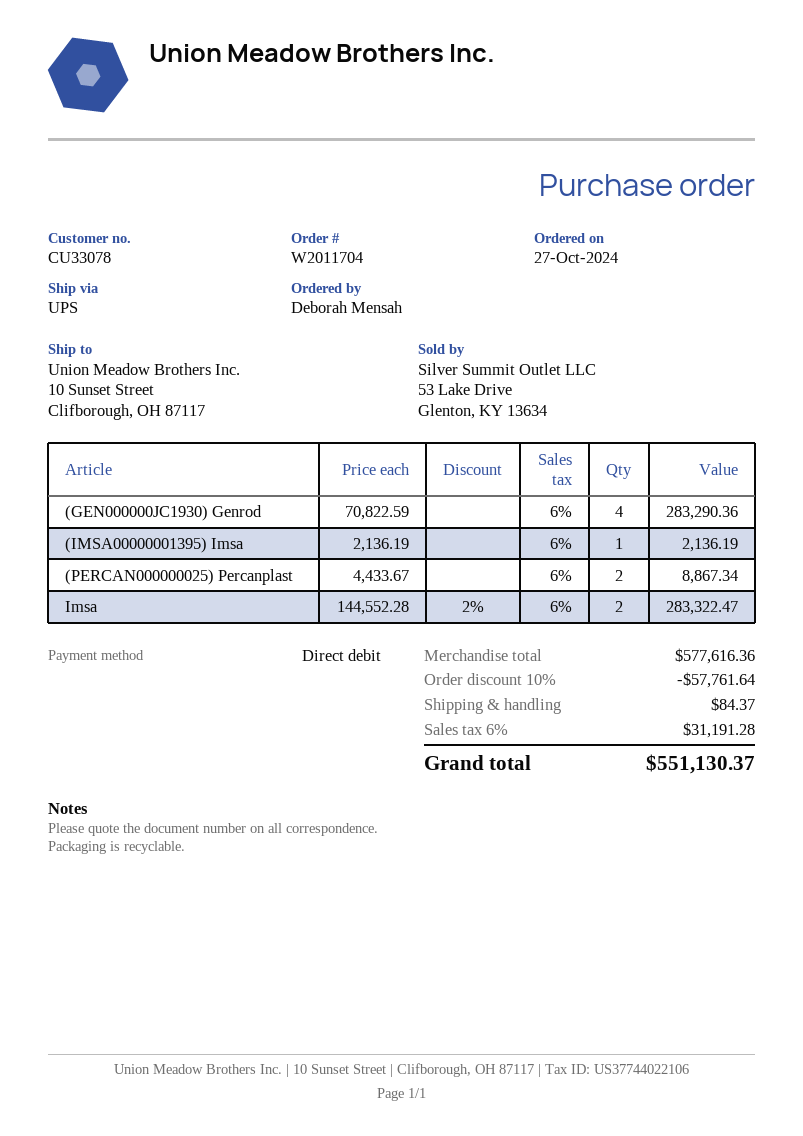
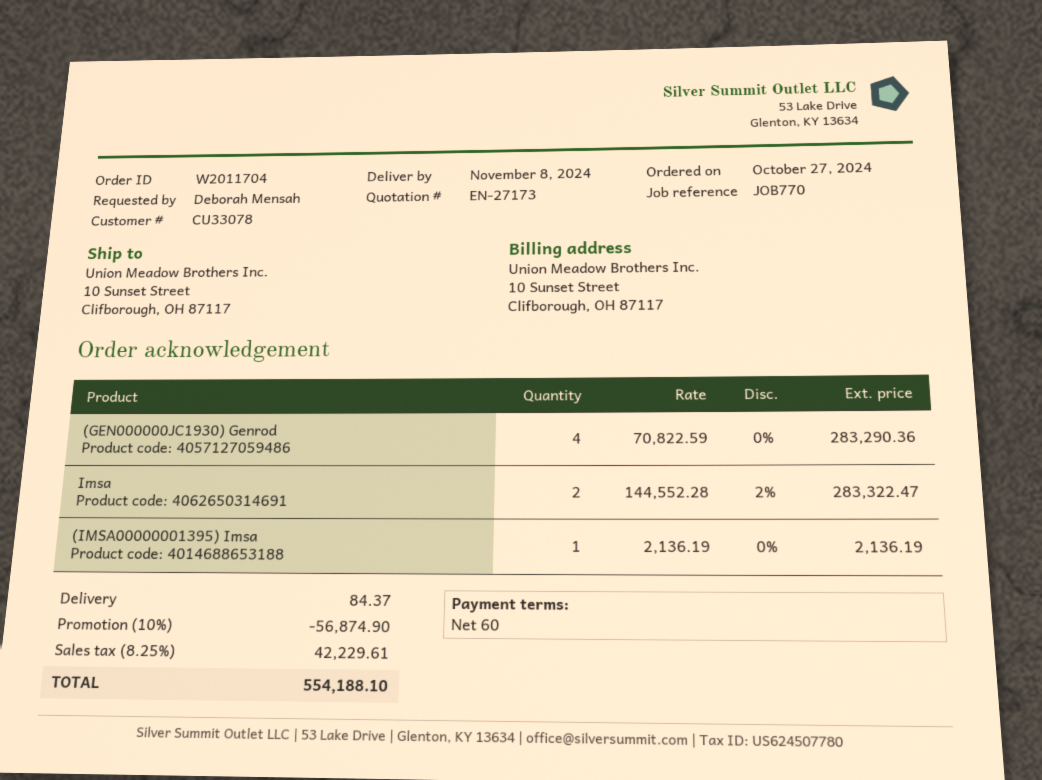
(PERCAN000000025) Percanplast: 2 x 4433.67 = 8867.34 -> none
discount: 10% = 57761.64 -> 10% = 56874.90
tax: 6% = 31191.28 -> 8.25% = 42229.61
total: 551130.37 -> 554188.10

